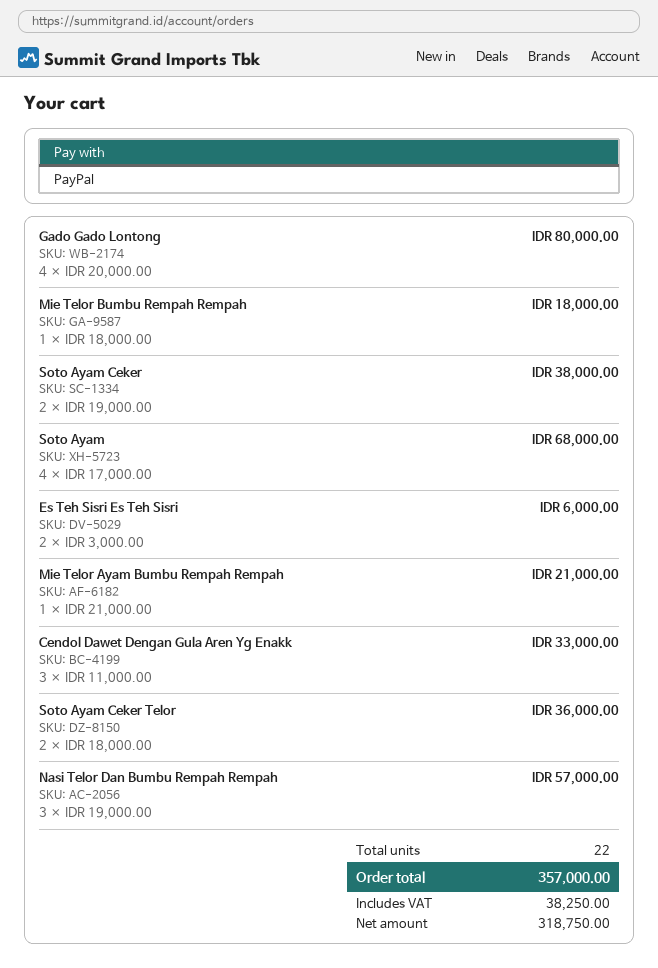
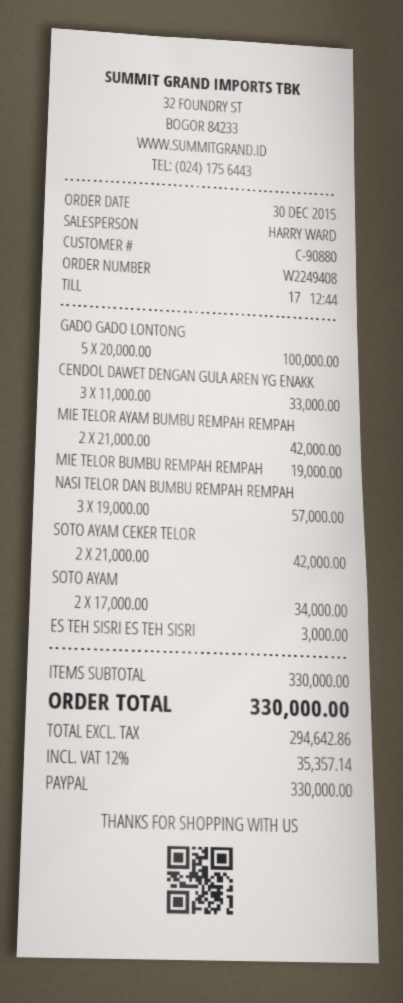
Gado Gado Lontong: 4 x 20000.00 = 80000.00 -> 5 x 20000.00 = 100000.00
Mie Telor Bumbu Rempah Rempah: 1 x 18000.00 = 18000.00 -> 1 x 19000.00 = 19000.00
Soto Ayam Ceker: 2 x 19000.00 = 38000.00 -> none
Soto Ayam: 4 x 17000.00 = 68000.00 -> 2 x 17000.00 = 34000.00
Es Teh Sisri Es Teh Sisri: 2 x 3000.00 = 6000.00 -> 1 x 3000.00 = 3000.00
Mie Telor Ayam Bumbu Rempah Rempah: 1 x 21000.00 = 21000.00 -> 2 x 21000.00 = 42000.00
Soto Ayam Ceker Telor: 2 x 18000.00 = 36000.00 -> 2 x 21000.00 = 42000.00
net: 318750.00 -> 294642.86
tax: 38250.00 -> 35357.14
total: 357000.00 -> 330000.00

